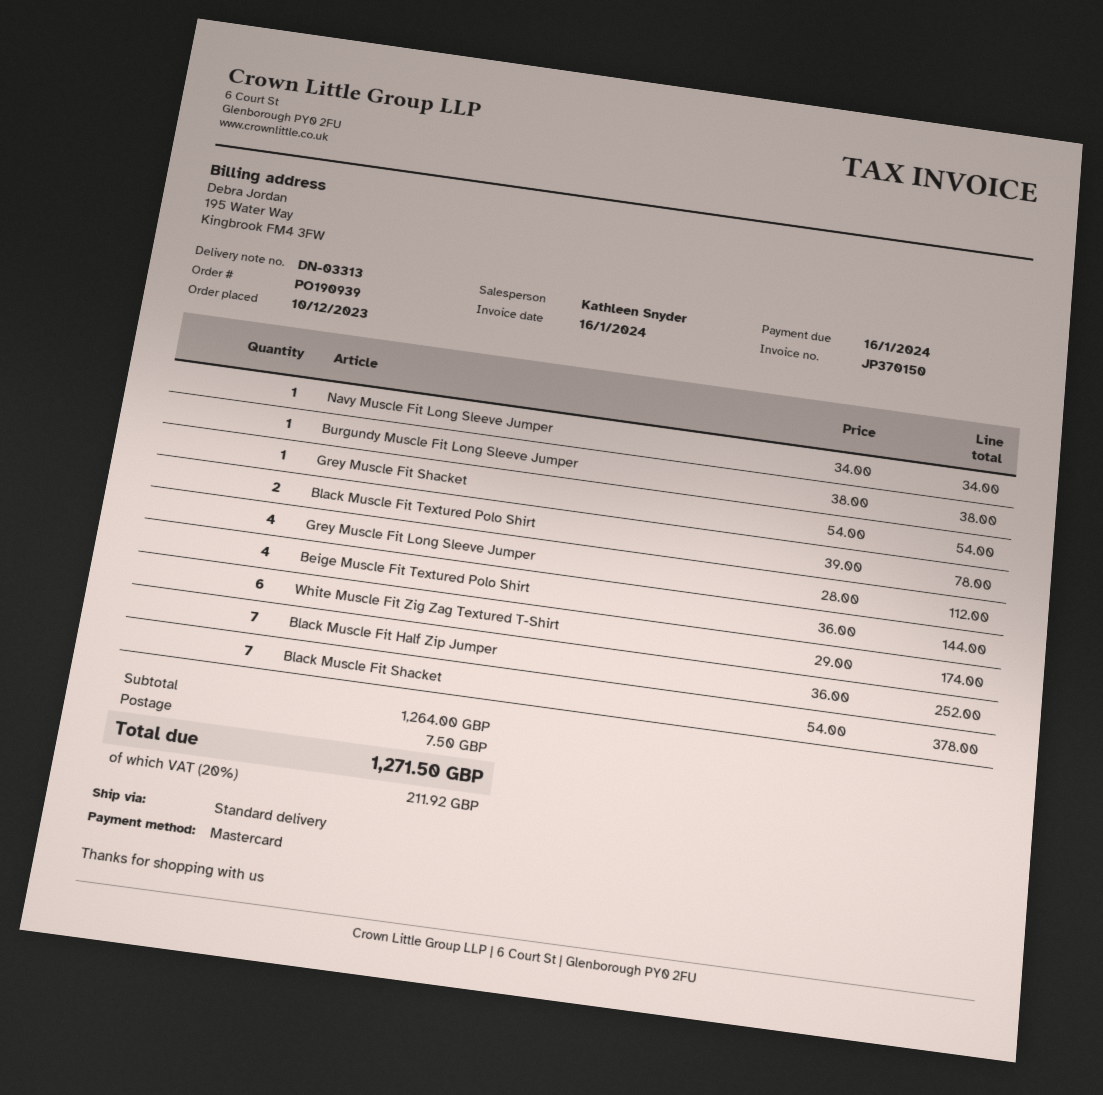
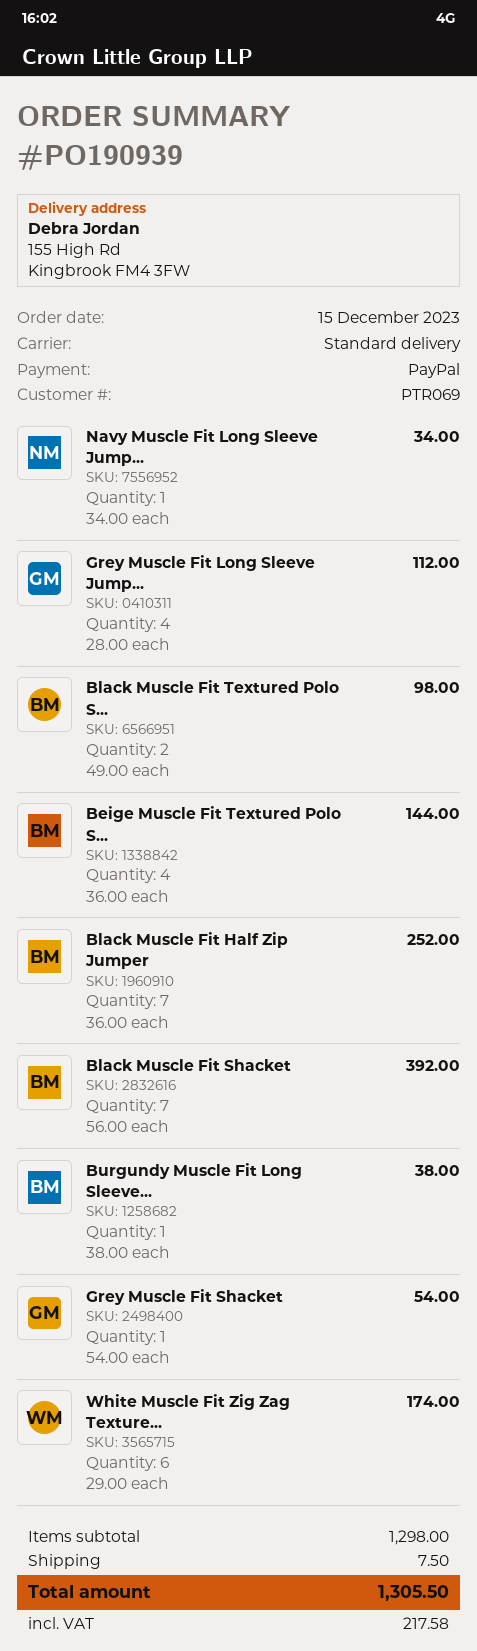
order date: 2023-12-10 -> 2023-12-15
payment method: Mastercard -> PayPal
Black Muscle Fit Textured Polo Shirt: 2 x 39.00 = 78.00 -> 2 x 49.00 = 98.00
Black Muscle Fit Shacket: 7 x 54.00 = 378.00 -> 7 x 56.00 = 392.00
subtotal: 1264.00 -> 1298.00
tax: 211.92 -> 217.58
total: 1271.50 -> 1305.50

